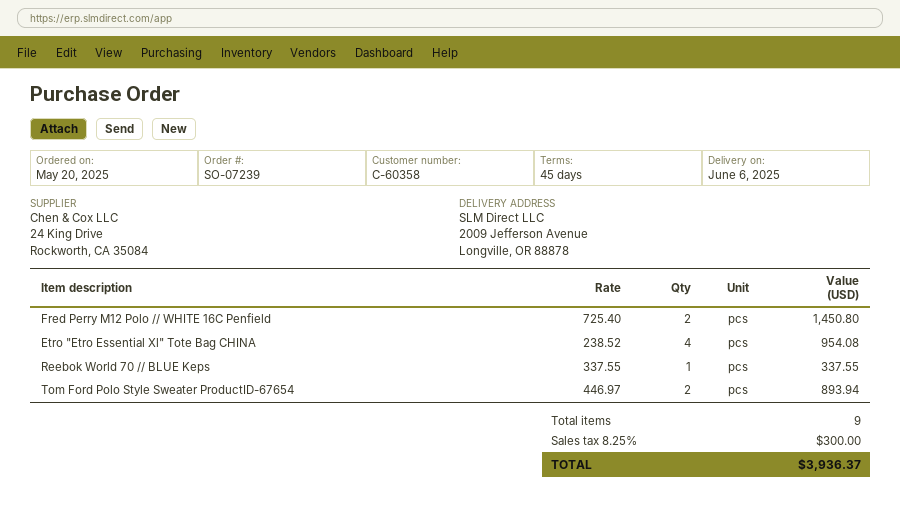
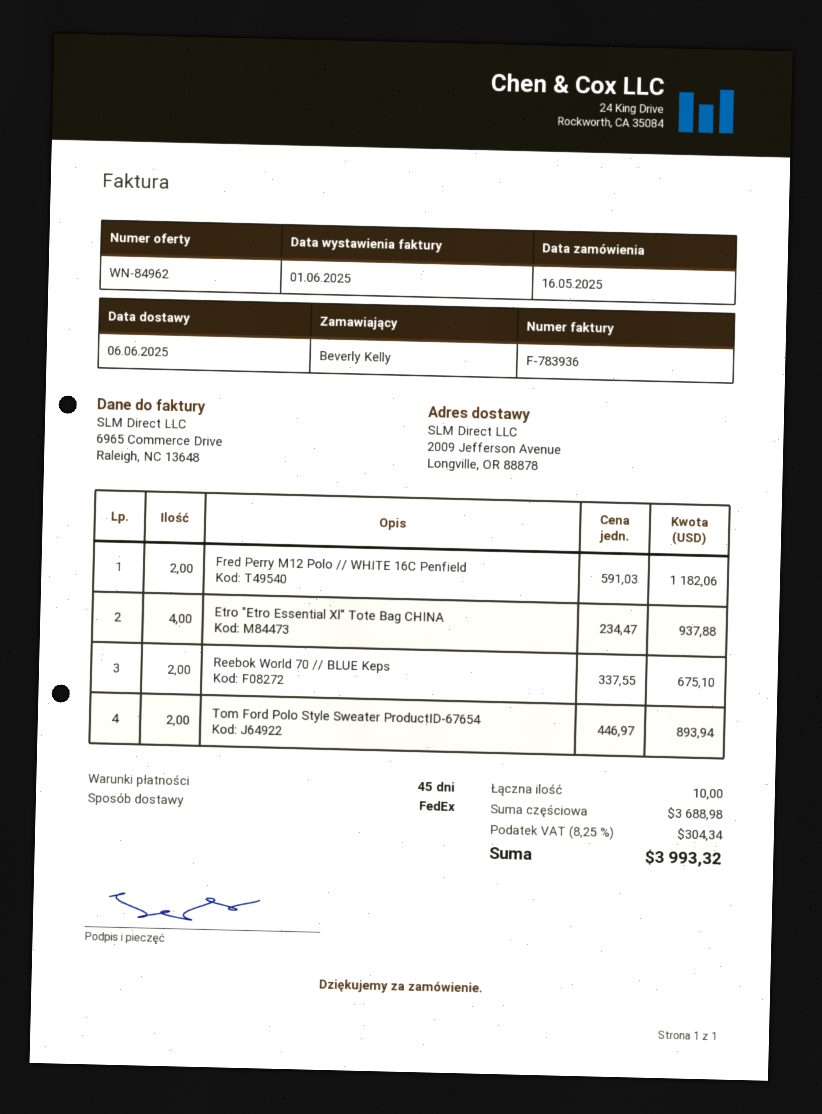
order date: 2025-05-20 -> 2025-05-16
Fred Perry M12 Polo // WHITE 16C Penfield: 2 x 725.40 = 1450.80 -> 2 x 591.03 = 1182.06
Etro "Etro Essential Xl" Tote Bag CHINA: 4 x 238.52 = 954.08 -> 4 x 234.47 = 937.88
Reebok World 70 // BLUE Keps: 1 x 337.55 = 337.55 -> 2 x 337.55 = 675.10
total quantity: 9 -> 10
tax: 8.25% = 300.00 -> 8.25% = 304.34
total: 3936.37 -> 3993.32

